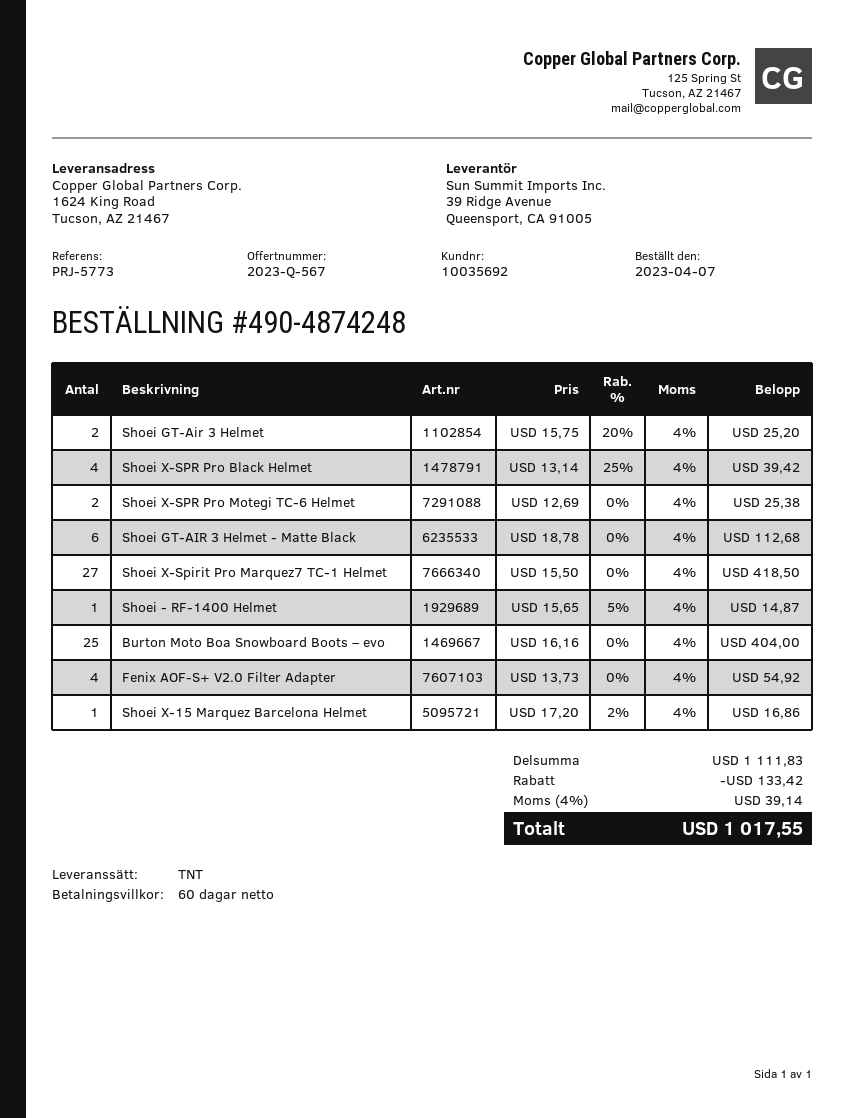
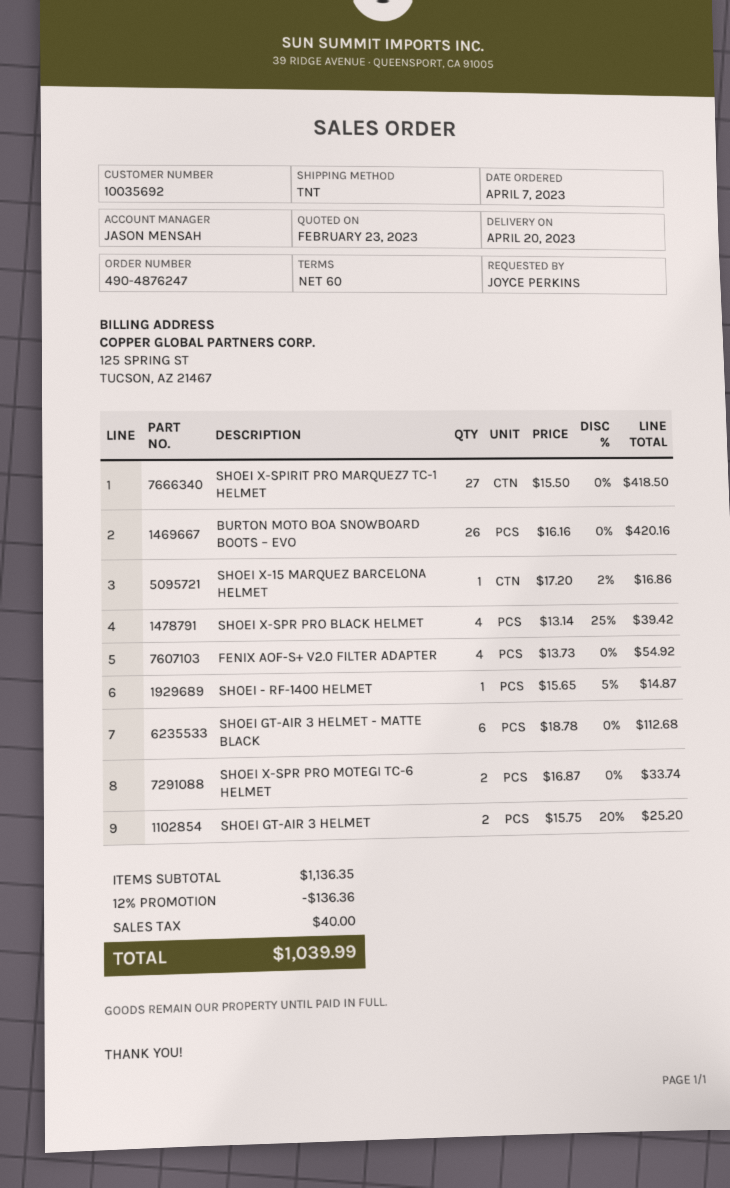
order number: 490-4874248 -> 490-4876247
Shoei X-SPR Pro Motegi TC-6 Helmet: 2 x 12.69 = 25.38 -> 2 x 16.87 = 33.74
Burton Moto Boa Snowboard Boots – evo: 25 x 16.16 = 404.00 -> 26 x 16.16 = 420.16
subtotal: 1111.83 -> 1136.35
discount: 133.42 -> 136.36
tax: 39.14 -> 40.00
total: 1017.55 -> 1039.99

